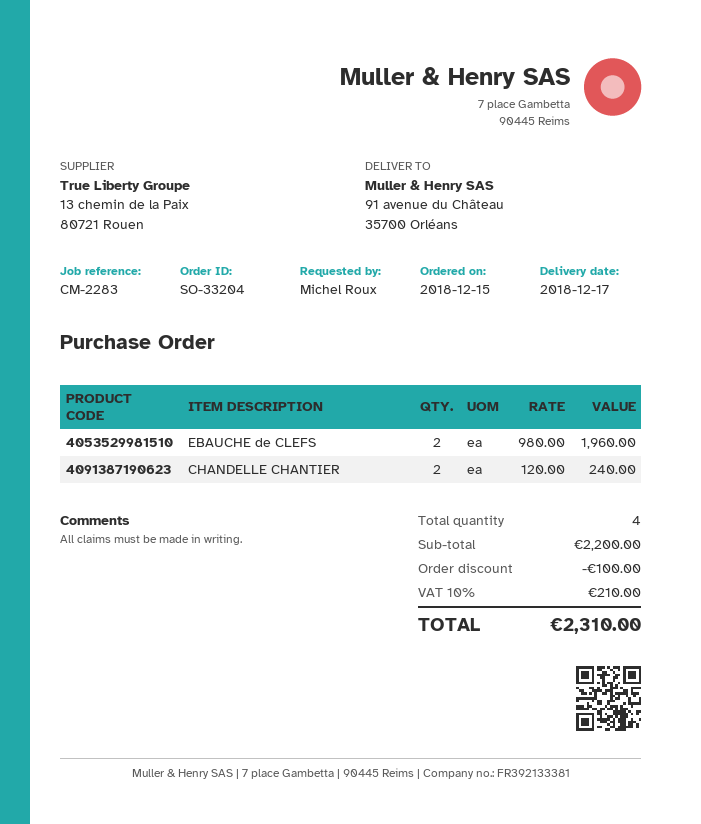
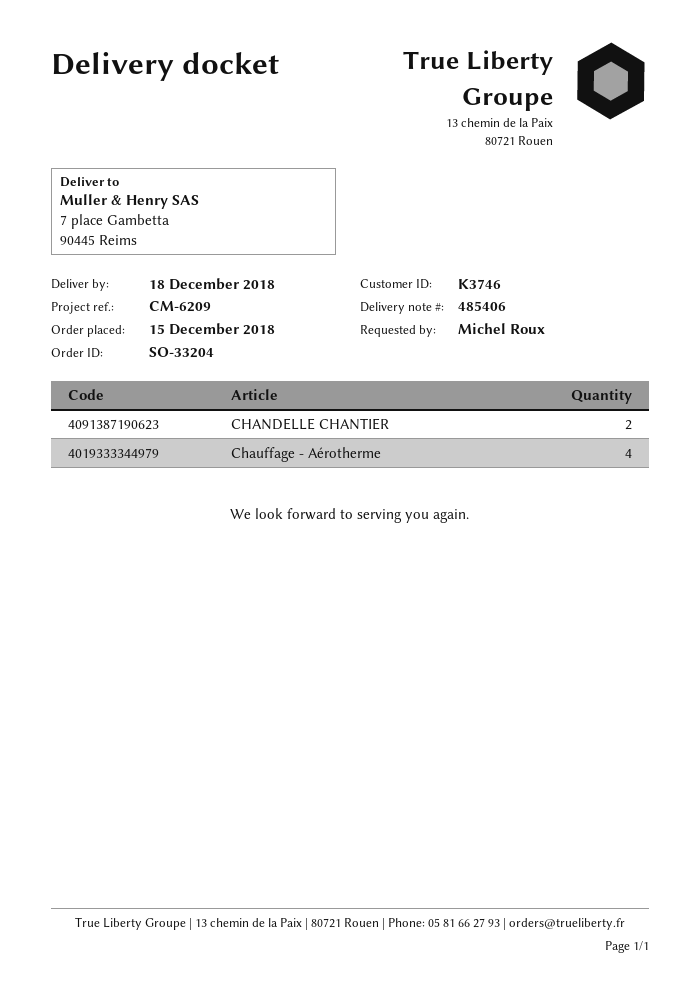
delivery date: 2018-12-17 -> 2018-12-18
reference: CM-2283 -> CM-6209
ship to: 91 avenue du Château, 35700 Orléans -> 7 place Gambetta, 90445 Reims
EBAUCHE de CLEFS: 2 -> none
Chauffage - Aérotherme: none -> 4

